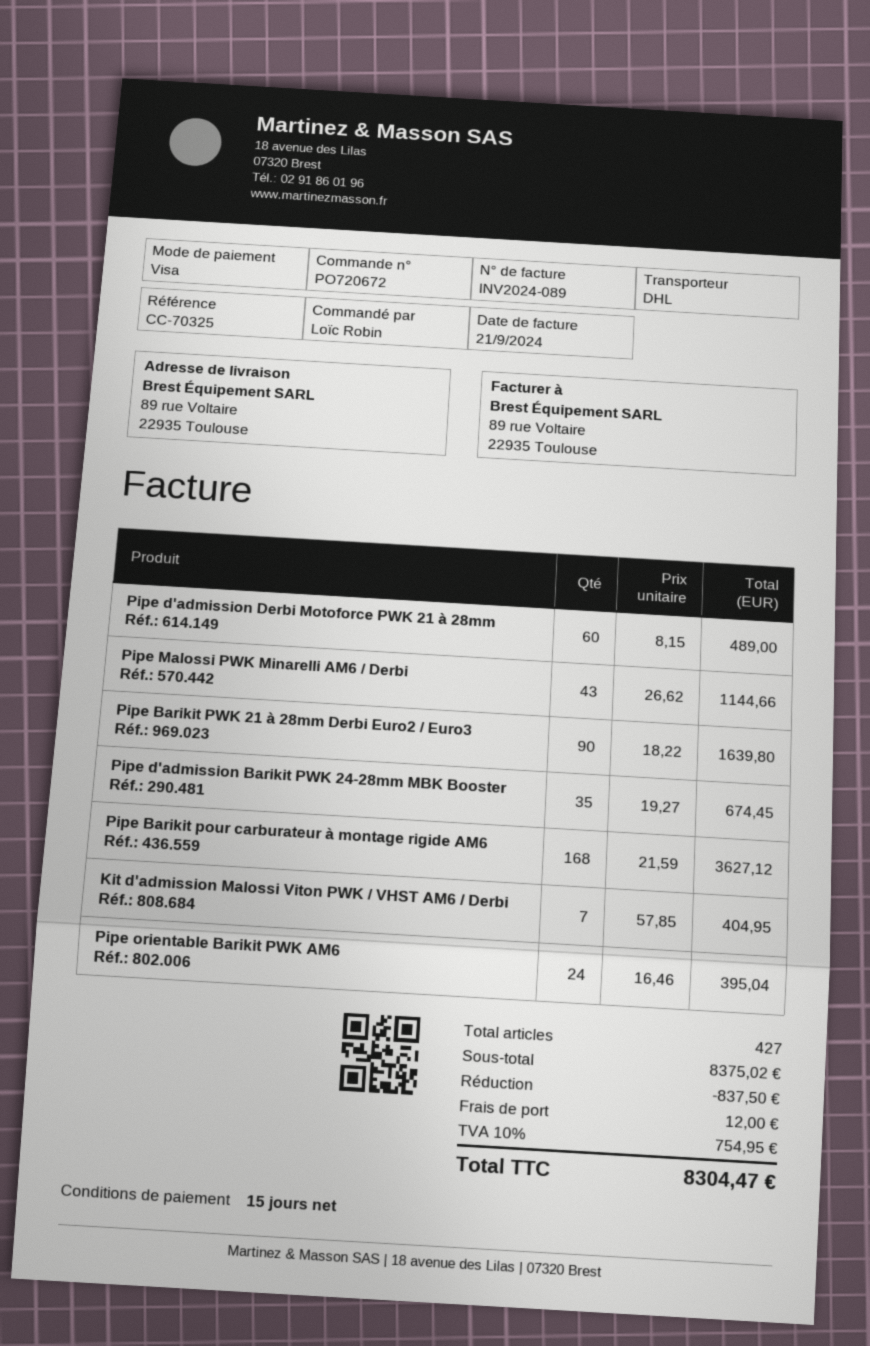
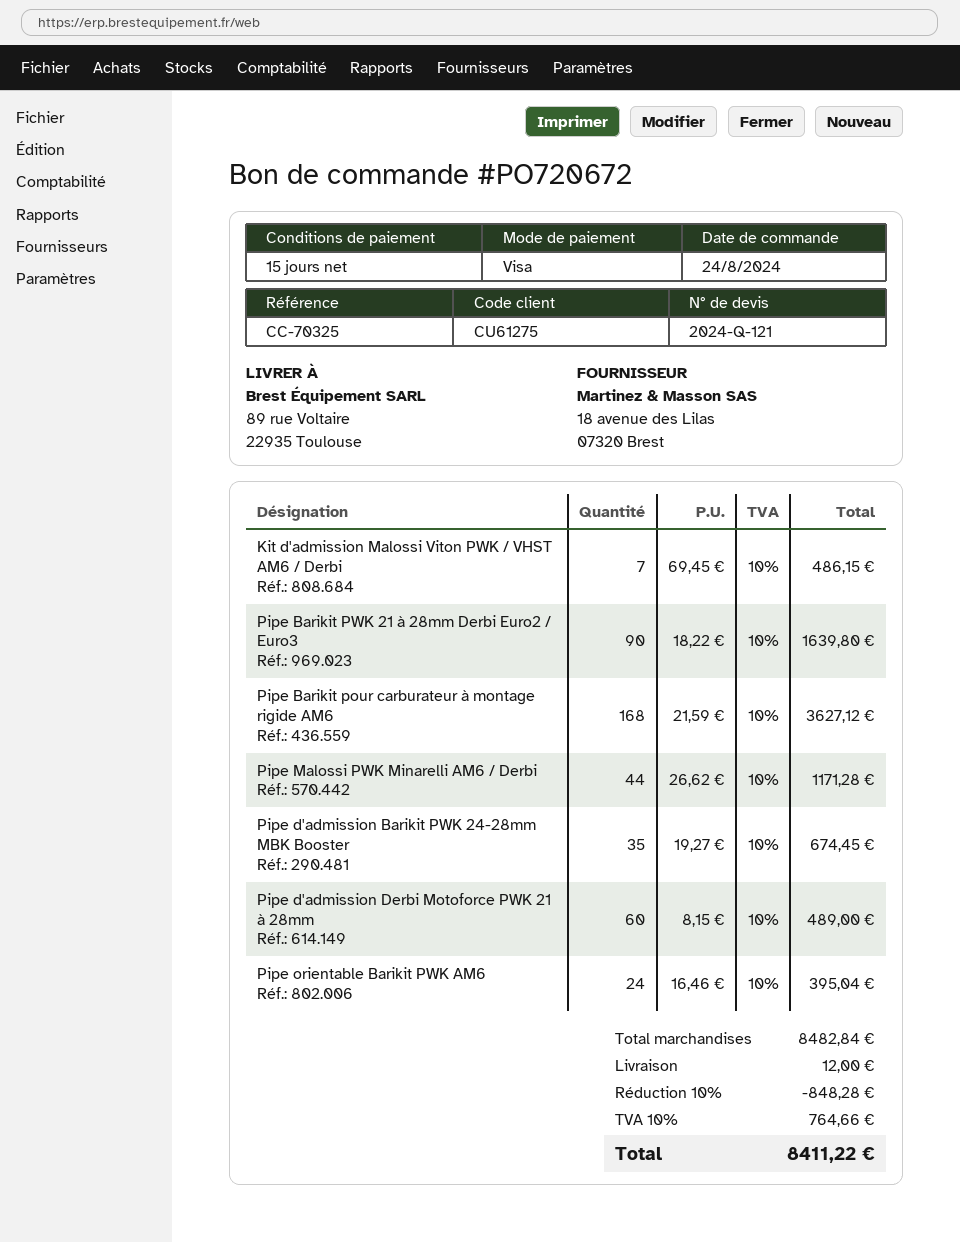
Pipe Malossi PWK Minarelli AM6 / Derbi: 43 x 26.62 = 1144.66 -> 44 x 26.62 = 1171.28
Kit d'admission Malossi Viton PWK / VHST AM6 / Derbi: 7 x 57.85 = 404.95 -> 7 x 69.45 = 486.15
subtotal: 8375.02 -> 8482.84
discount: 837.50 -> 848.28
tax: 10% = 754.95 -> 10% = 764.66
total: 8304.47 -> 8411.22

